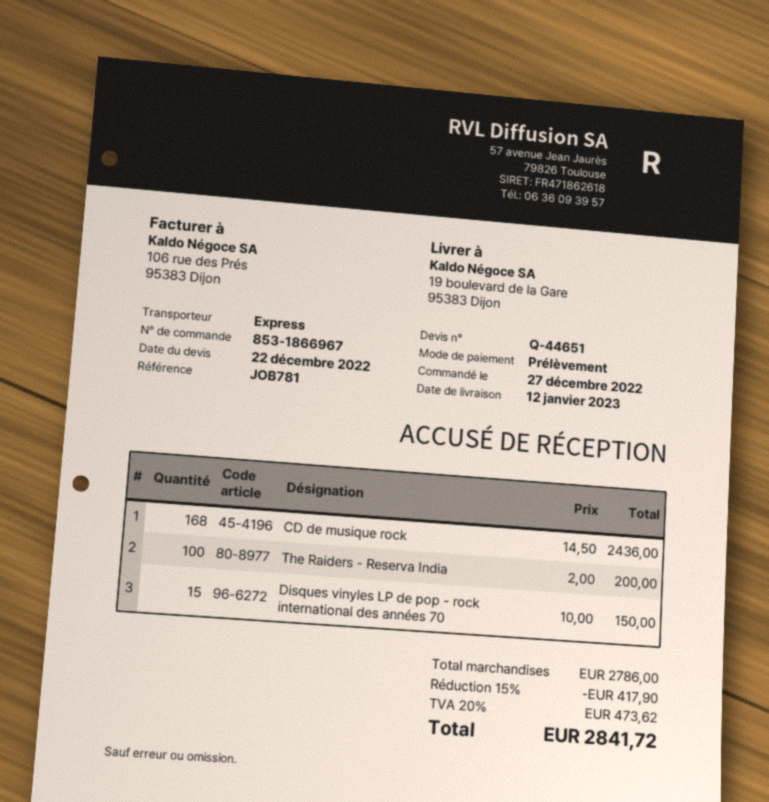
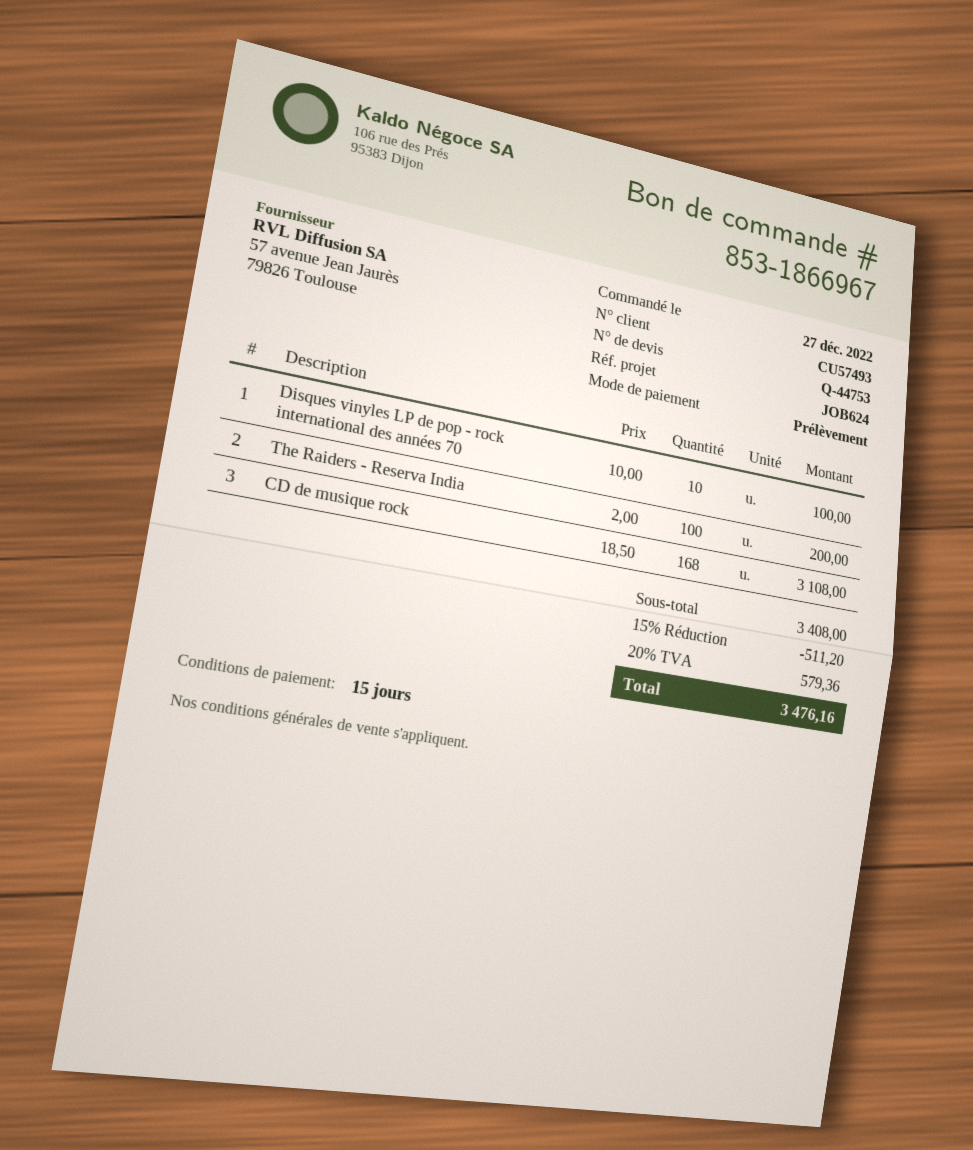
quote number: Q-44651 -> Q-44753
reference: JOB781 -> JOB624
CD de musique rock: 168 x 14.50 = 2436.00 -> 168 x 18.50 = 3108.00
Disques vinyles LP de pop - rock international des années 70: 15 x 10.00 = 150.00 -> 10 x 10.00 = 100.00
subtotal: 2786.00 -> 3408.00
discount: 15% = 417.90 -> 15% = 511.20
tax: 20% = 473.62 -> 20% = 579.36
total: 2841.72 -> 3476.16

